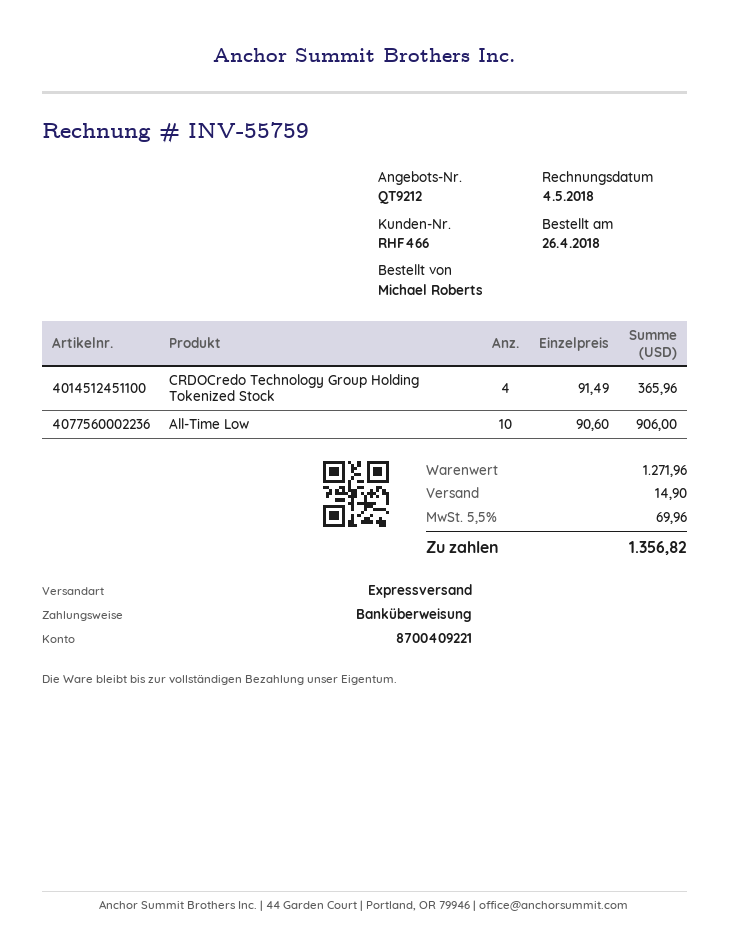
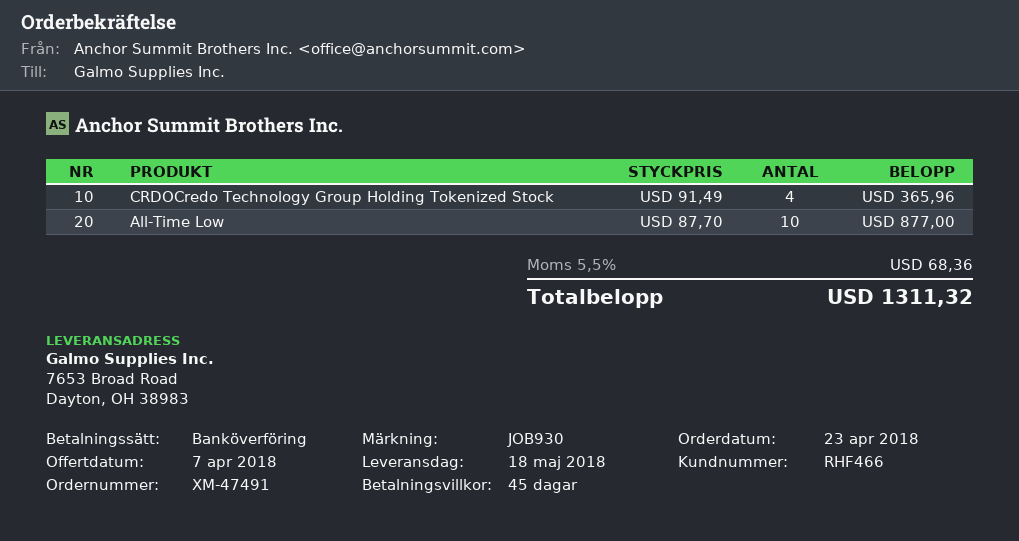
order date: 2018-04-26 -> 2018-04-23
All-Time Low: 10 x 90.60 = 906.00 -> 10 x 87.70 = 877.00
shipping: 14.90 -> none
tax: 5.5% = 69.96 -> 5.5% = 68.36
total: 1356.82 -> 1311.32

